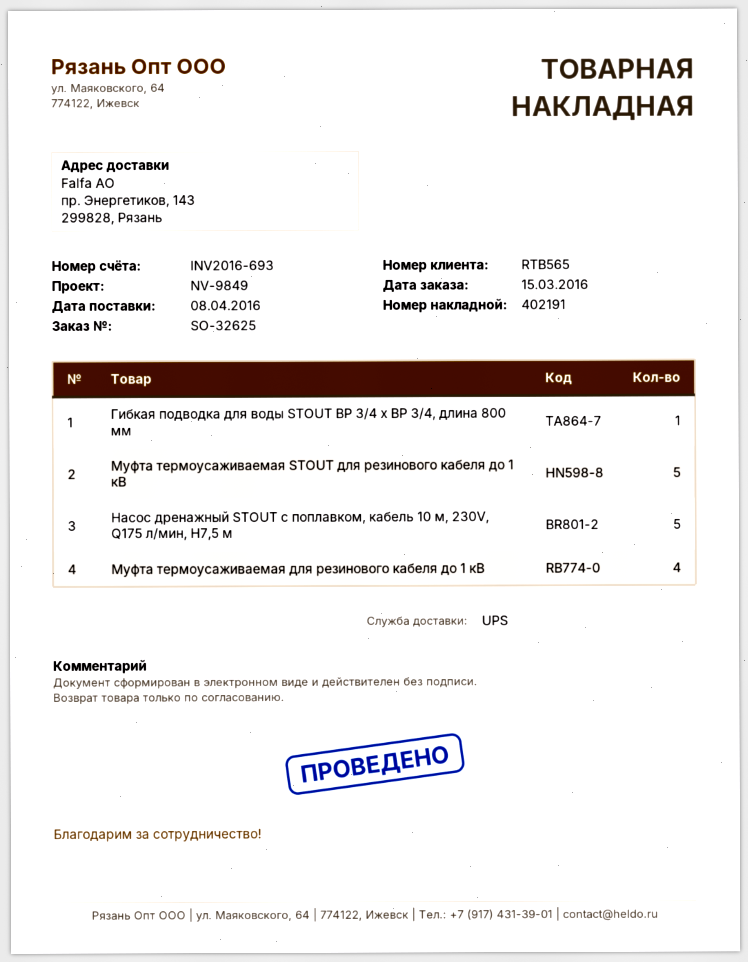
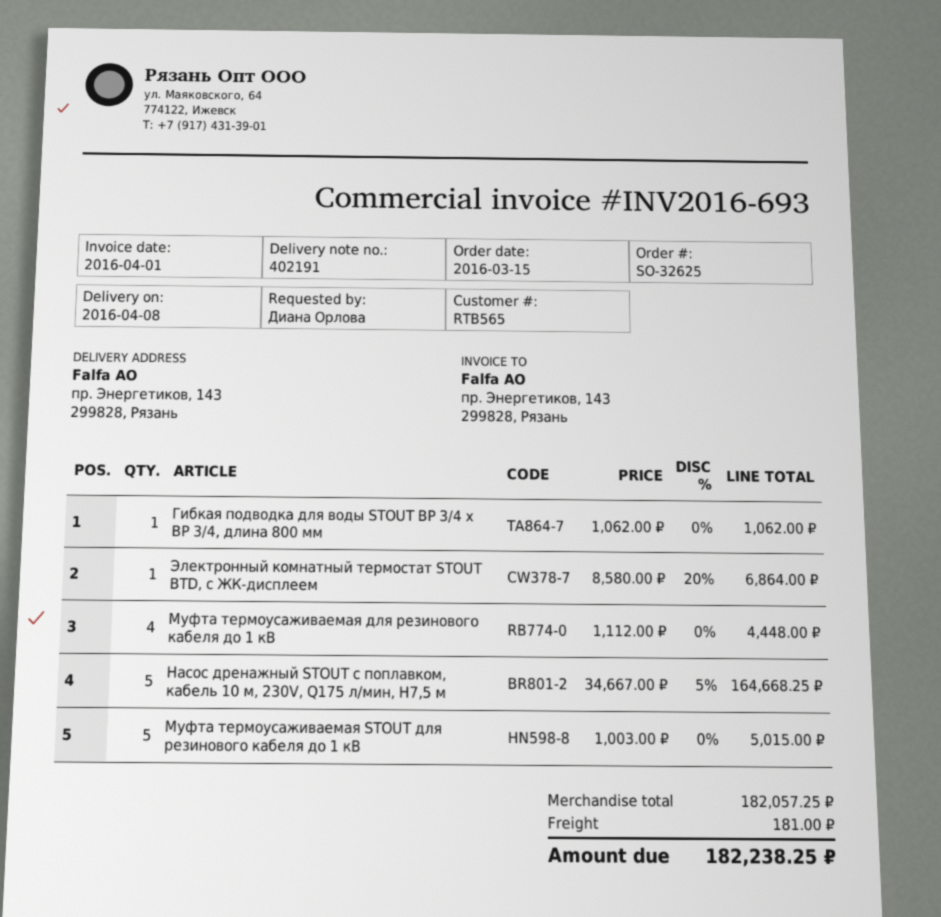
Электронный комнатный термостат STOUT BTD, с ЖК-дисплеем: none -> 1

